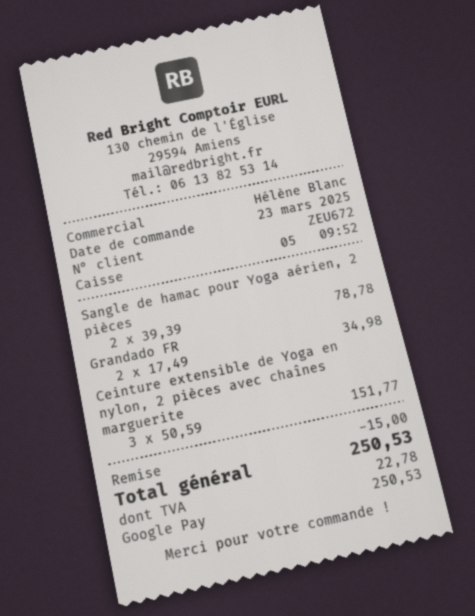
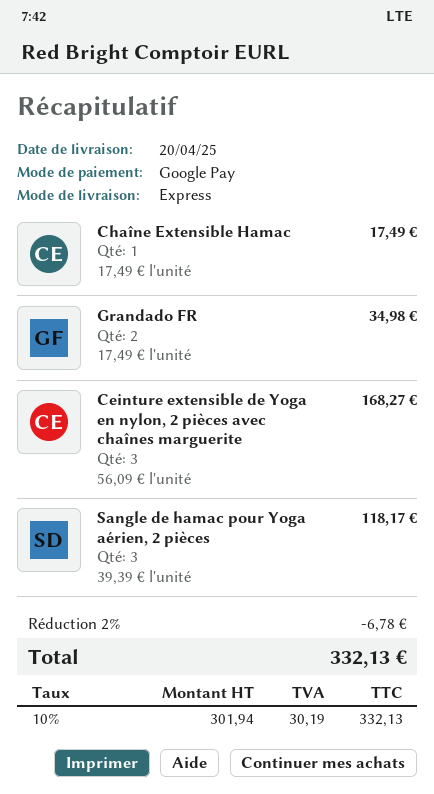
Sangle de hamac pour Yoga aérien, 2 pièces: 2 x 39.39 = 78.78 -> 3 x 39.39 = 118.17
Ceinture extensible de Yoga en nylon, 2 pièces avec chaînes marguerite: 3 x 50.59 = 151.77 -> 3 x 56.09 = 168.27
Chaîne Extensible Hamac: none -> 1 x 17.49 = 17.49
discount: 15.00 -> 6.78
tax: 22.78 -> 30.19
total: 250.53 -> 332.13

